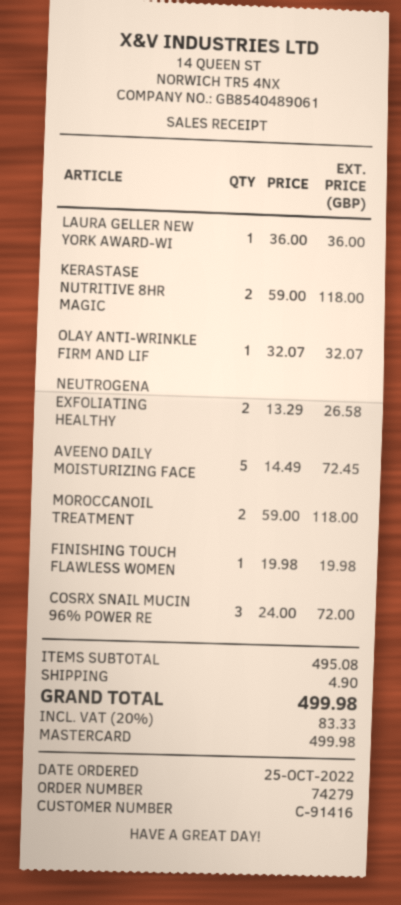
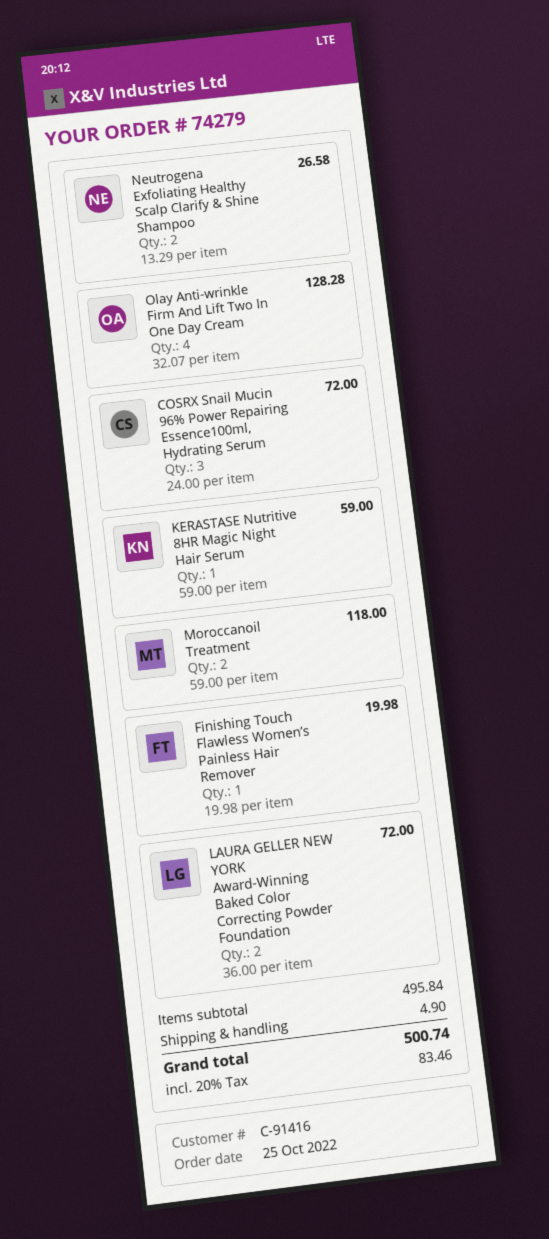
LAURA GELLER NEW YORK AWARD-WI: 1 x 36.00 = 36.00 -> 2 x 36.00 = 72.00
KERASTASE NUTRITIVE 8HR MAGIC: 2 x 59.00 = 118.00 -> 1 x 59.00 = 59.00
OLAY ANTI-WRINKLE FIRM AND LIF: 1 x 32.07 = 32.07 -> 4 x 32.07 = 128.28
AVEENO DAILY MOISTURIZING FACE: 5 x 14.49 = 72.45 -> none
subtotal: 495.08 -> 495.84
tax: 20% = 83.33 -> 20% = 83.46
total: 499.98 -> 500.74

